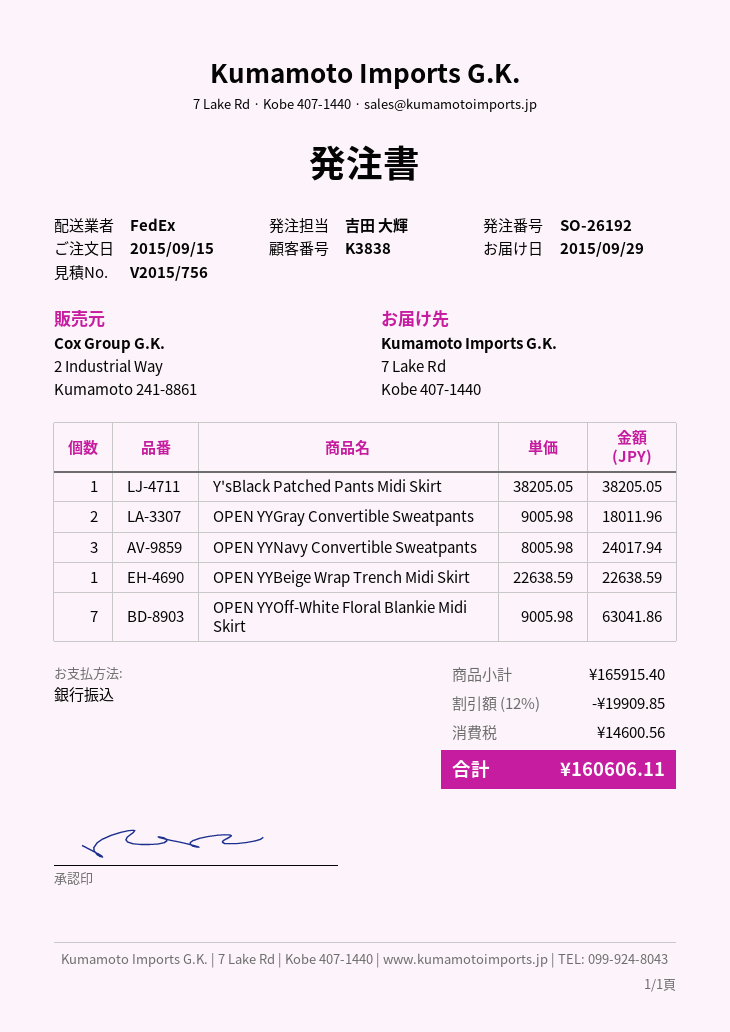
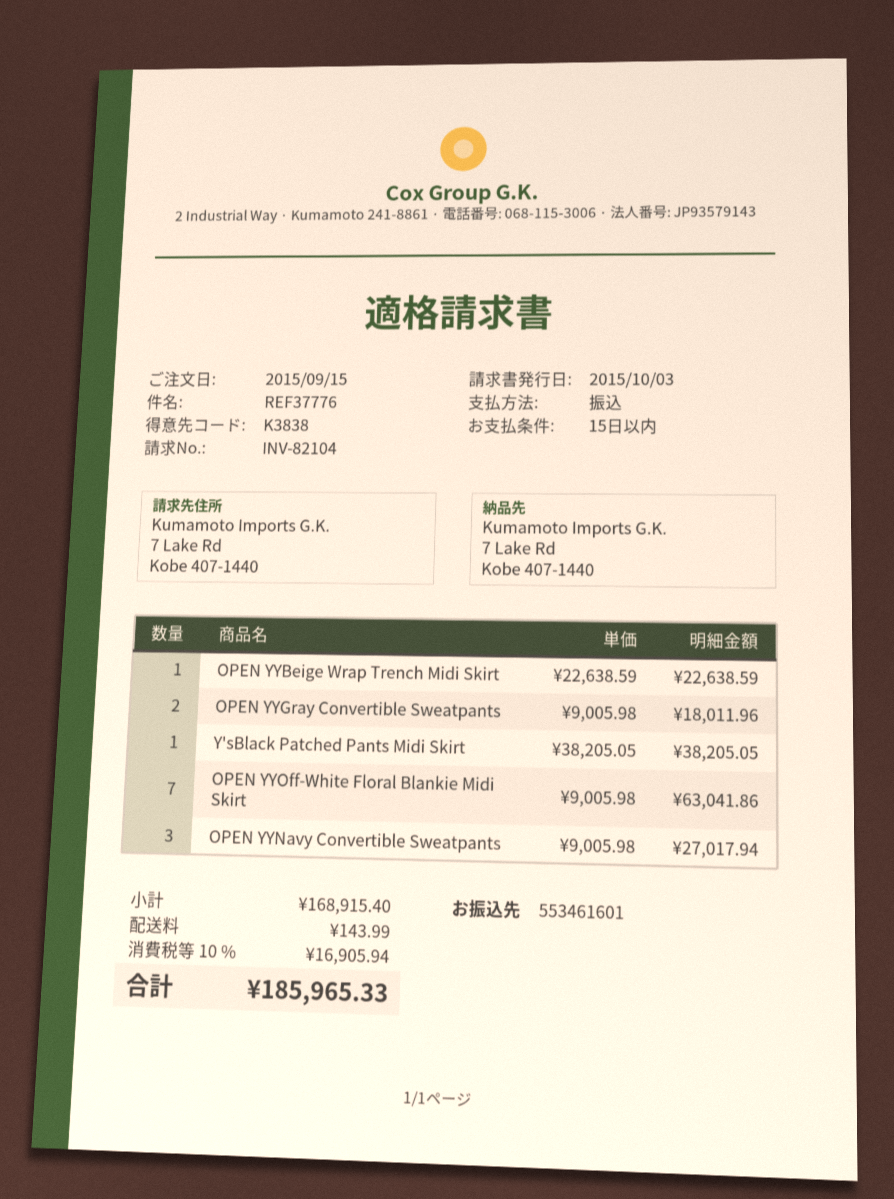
OPEN YYNavy Convertible Sweatpants: 3 x 8005.98 = 24017.94 -> 3 x 9005.98 = 27017.94
subtotal: 165915.40 -> 168915.40
discount: 12% = 19909.85 -> none
shipping: none -> 143.99
tax: 14600.56 -> 16905.94
total: 160606.11 -> 185965.33

